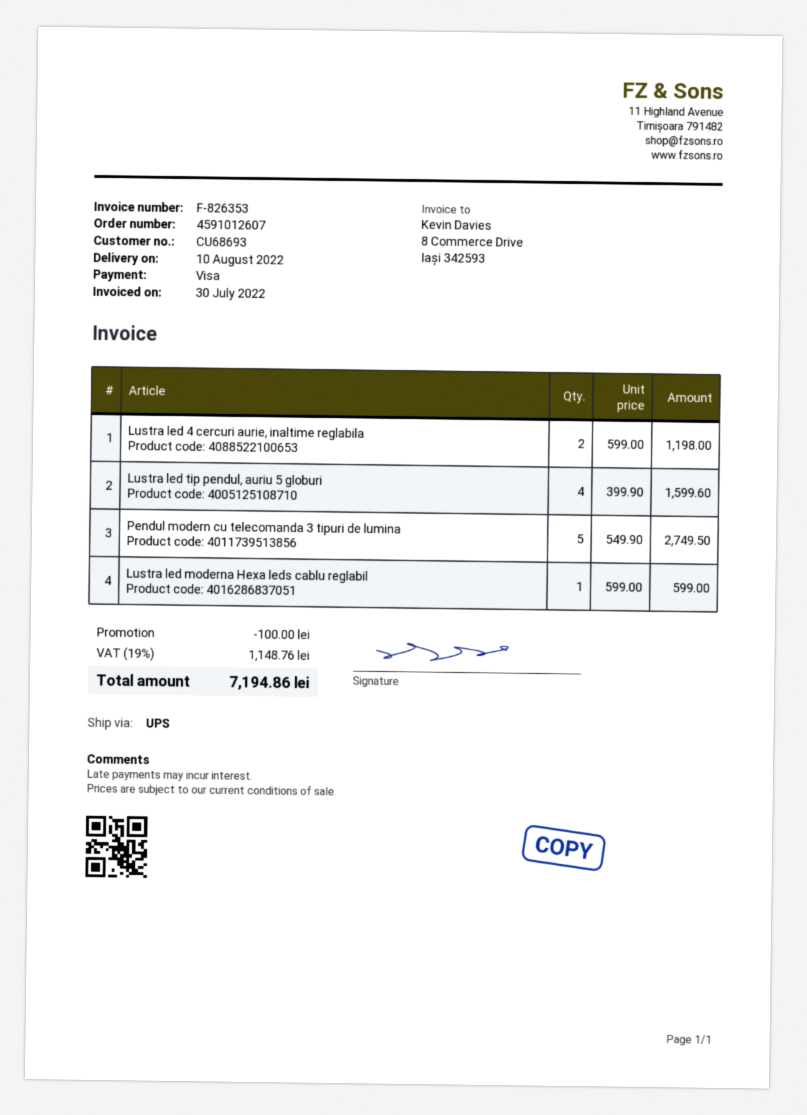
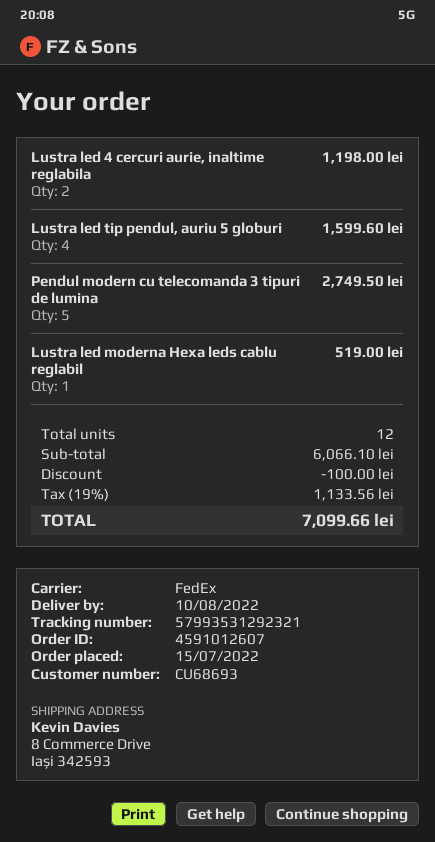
shipping method: UPS -> FedEx
Lustra led moderna Hexa leds cablu reglabil: 1 for 599.00 -> 1 for 519.00
tax: 19% = 1148.76 -> 19% = 1133.56
total: 7194.86 -> 7099.66

